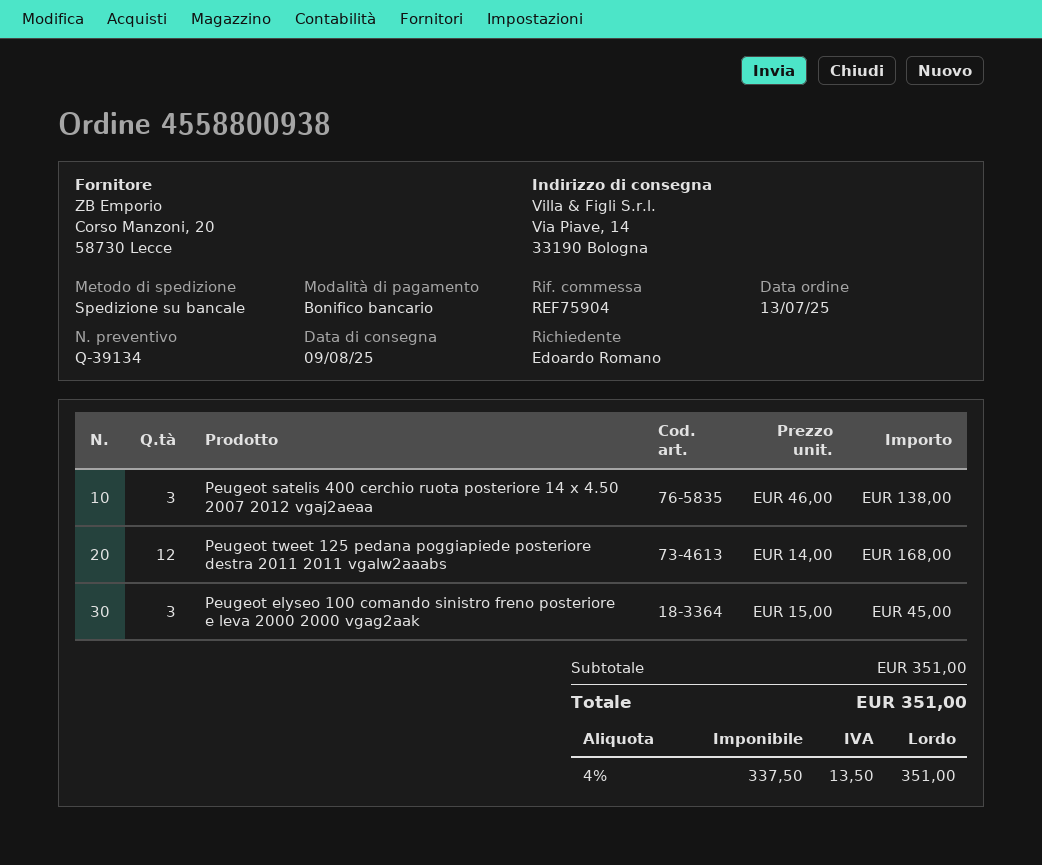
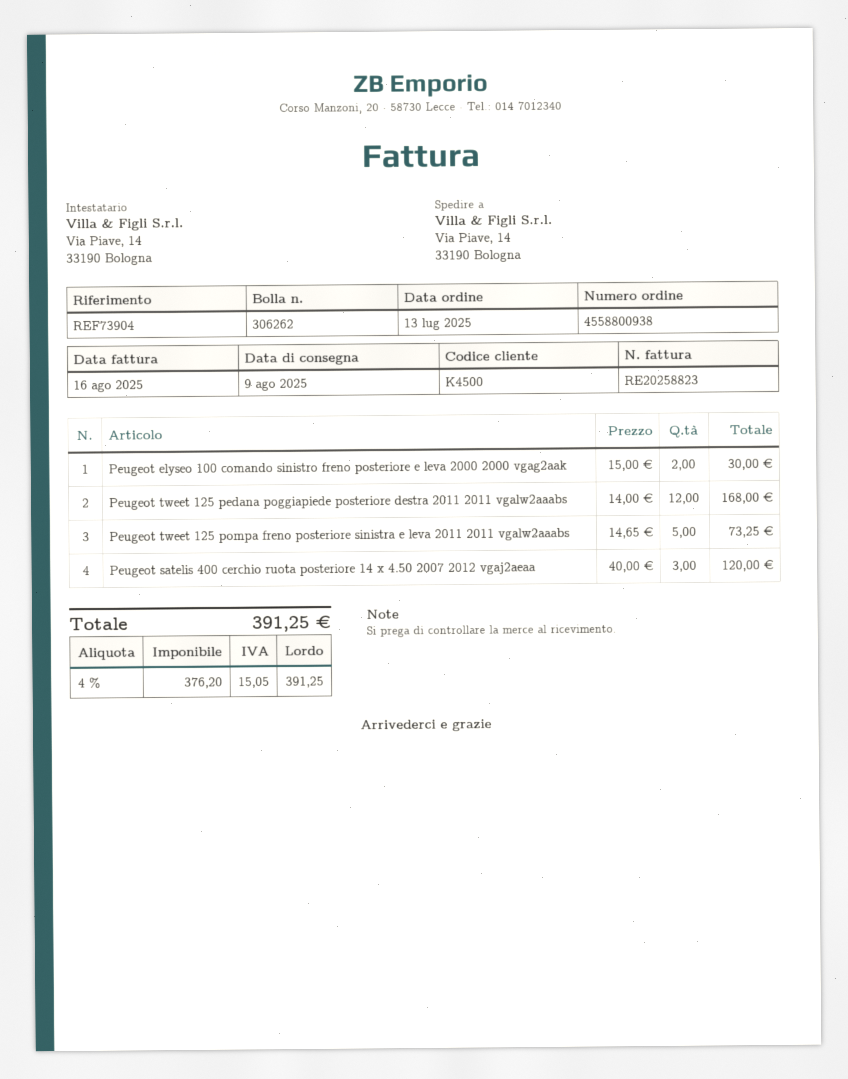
reference: REF75904 -> REF73904
Peugeot satelis 400 cerchio ruota posteriore 14 x 4.50 2007 2012 vgaj2aeaa: 3 x 46.00 = 138.00 -> 3 x 40.00 = 120.00
Peugeot elyseo 100 comando sinistro freno posteriore e leva 2000 2000 vgag2aak: 3 x 15.00 = 45.00 -> 2 x 15.00 = 30.00
Peugeot tweet 125 pompa freno posteriore sinistra e leva 2011 2011 vgalw2aaabs: none -> 5 x 14.65 = 73.25
net: 337.50 -> 376.20
tax: 4% = 13.50 -> 4% = 15.05
total: 351.00 -> 391.25

